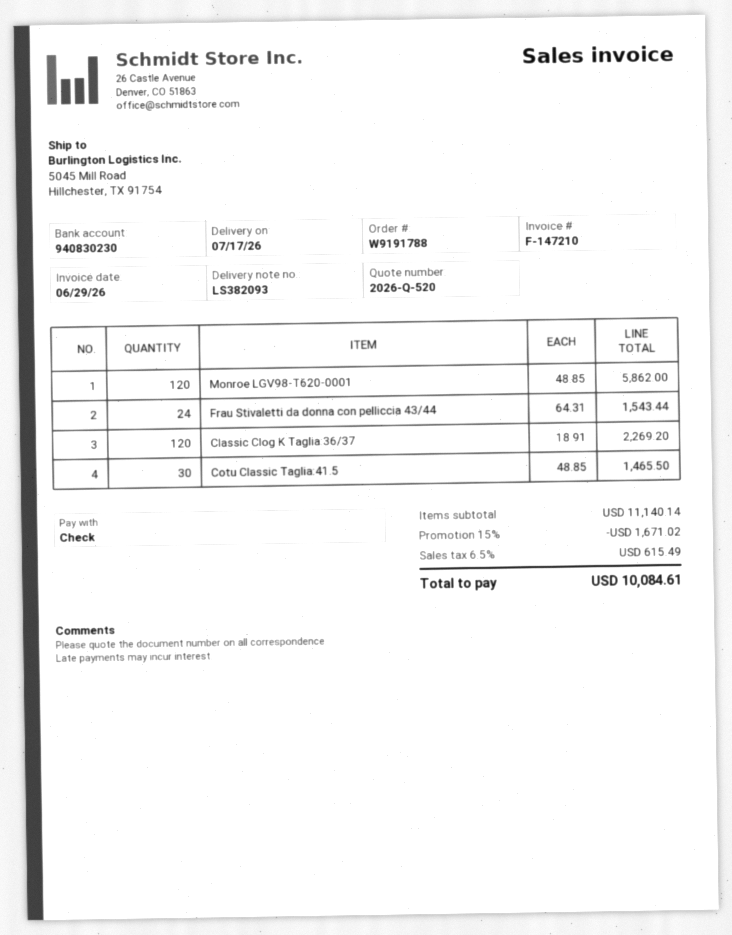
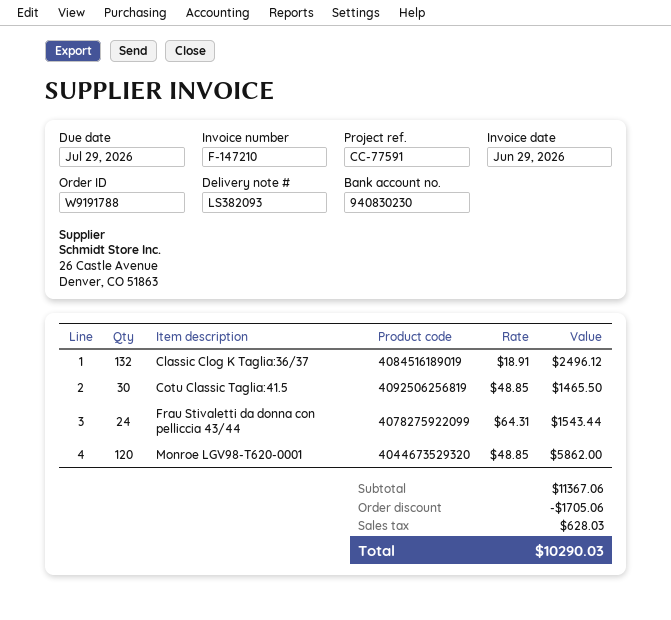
Classic Clog K Taglia:36/37: 120 x 18.91 = 2269.20 -> 132 x 18.91 = 2496.12
subtotal: 11140.14 -> 11367.06
discount: 1671.02 -> 1705.06
tax: 615.49 -> 628.03
total: 10084.61 -> 10290.03

